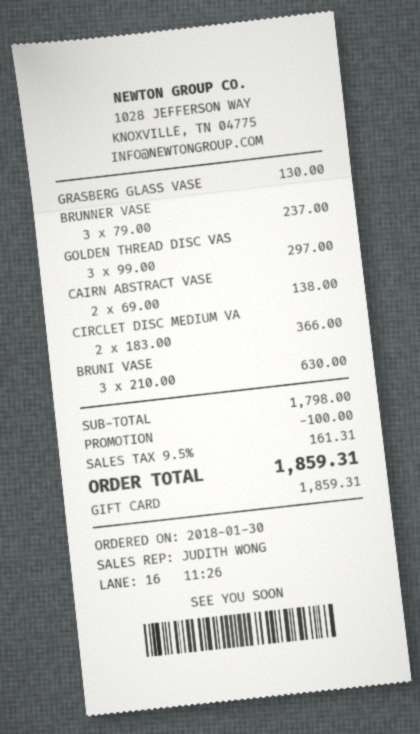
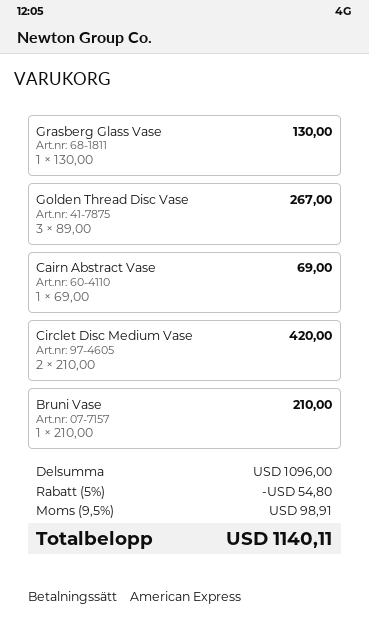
payment method: gift card -> American Express
BRUNNER VASE: 3 x 79.00 = 237.00 -> none
GOLDEN THREAD DISC VAS: 3 x 99.00 = 297.00 -> 3 x 89.00 = 267.00
CAIRN ABSTRACT VASE: 2 x 69.00 = 138.00 -> 1 x 69.00 = 69.00
CIRCLET DISC MEDIUM VA: 2 x 183.00 = 366.00 -> 2 x 210.00 = 420.00
BRUNI VASE: 3 x 210.00 = 630.00 -> 1 x 210.00 = 210.00
subtotal: 1798.00 -> 1096.00
discount: 100.00 -> 54.80
tax: 9.5% = 161.31 -> 9.5% = 98.91
total: 1859.31 -> 1140.11

